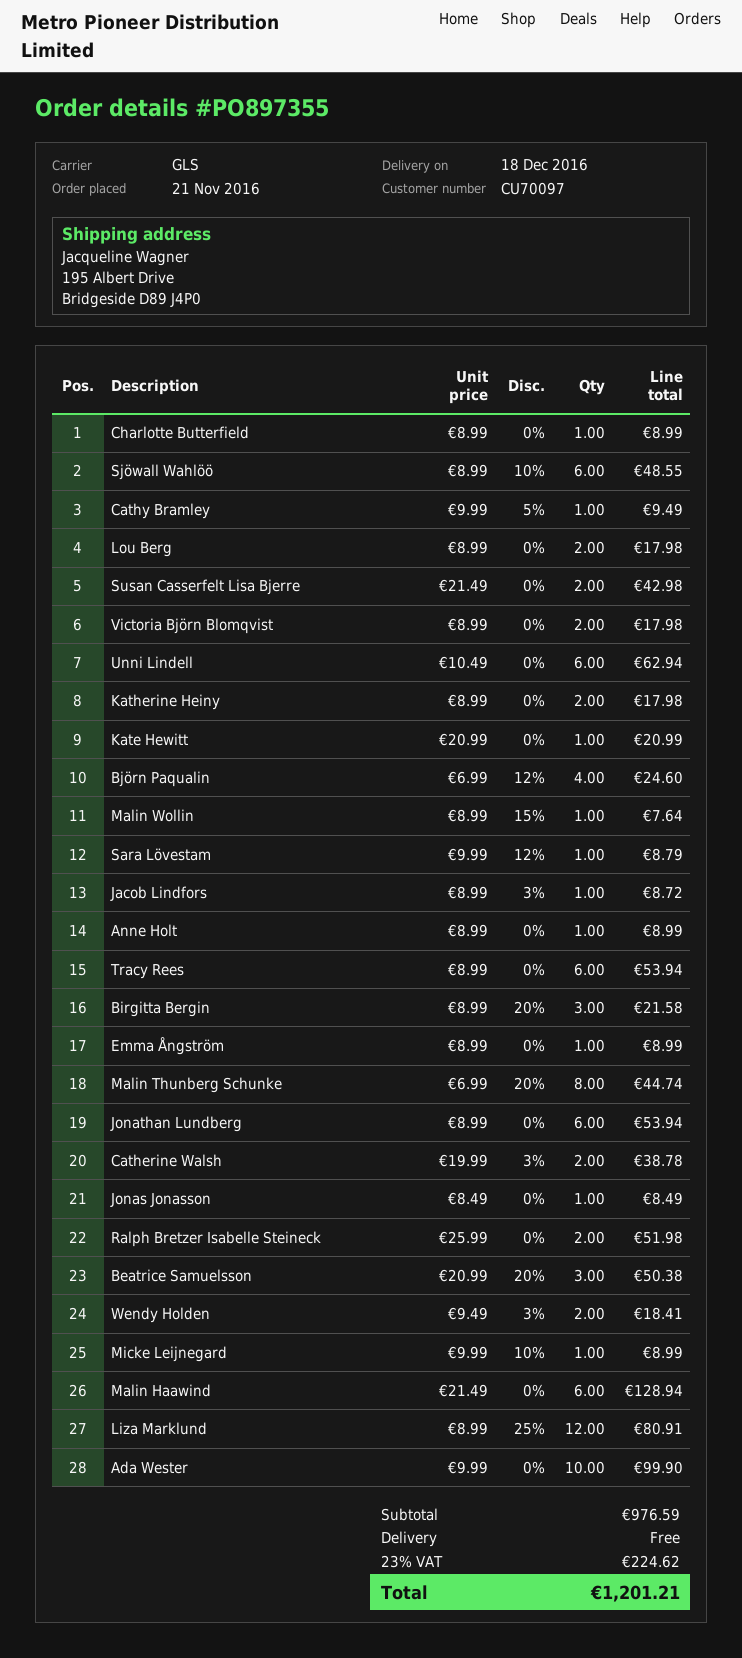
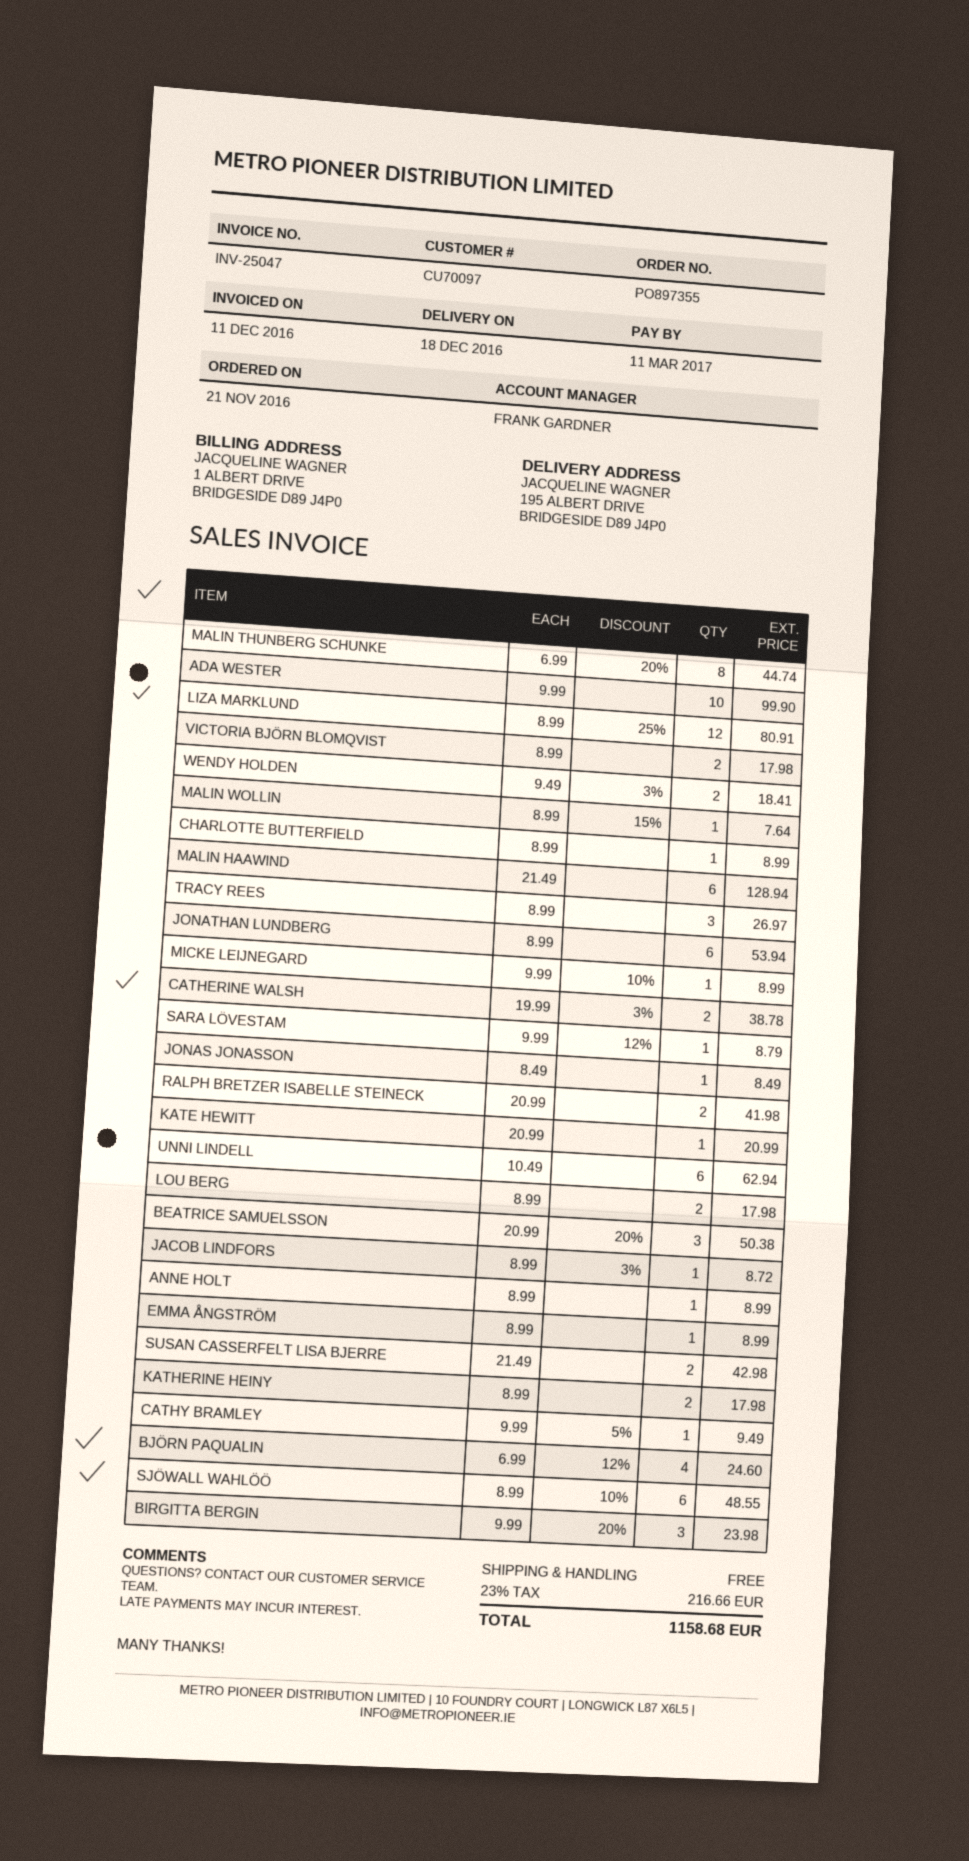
Tracy Rees: 6 x 8.99 = 53.94 -> 3 x 8.99 = 26.97
Birgitta Bergin: 3 x 8.99 - 20% = 21.58 -> 3 x 9.99 - 20% = 23.98
Ralph Bretzer Isabelle Steineck: 2 x 25.99 = 51.98 -> 2 x 20.99 = 41.98
tax: 23% = 224.62 -> 23% = 216.66
total: 1201.21 -> 1158.68

